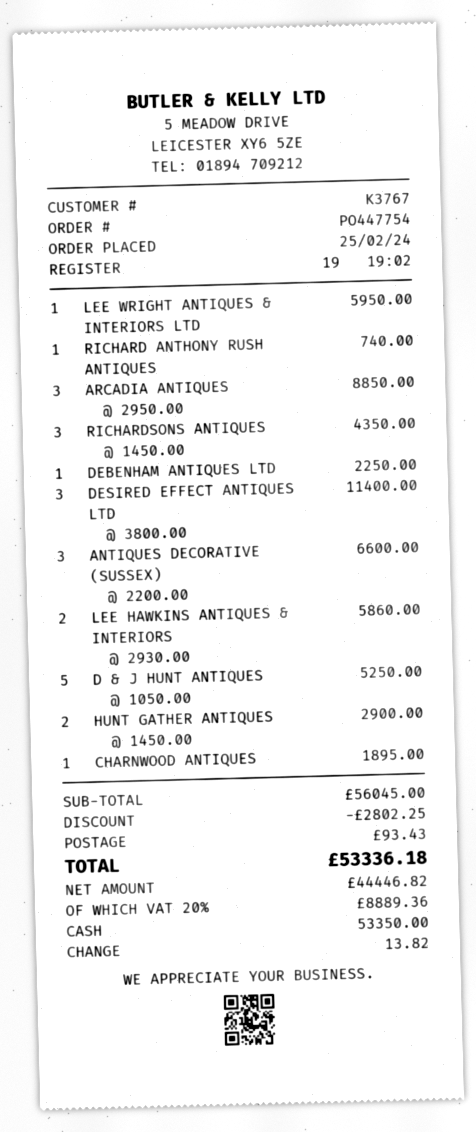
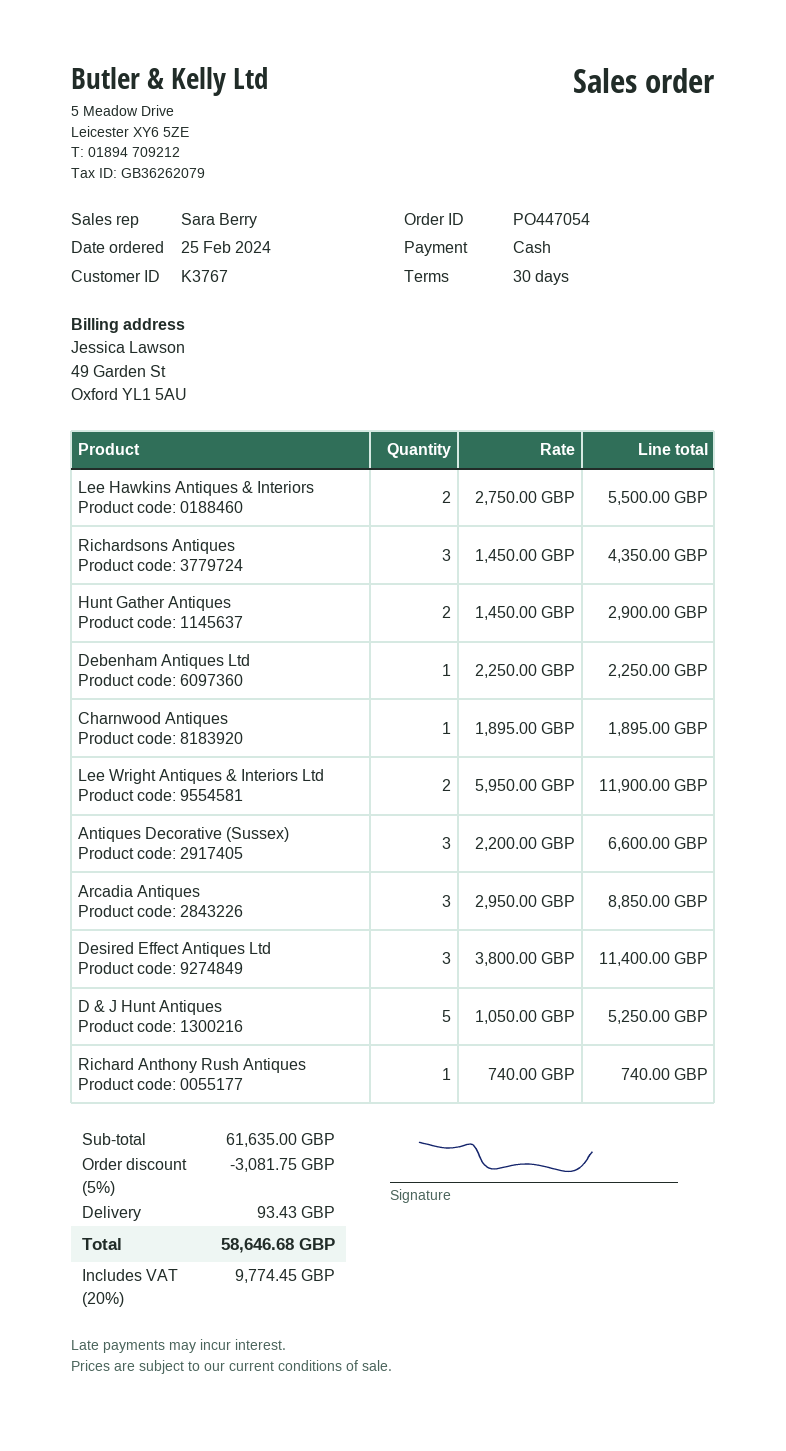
order number: PO447754 -> PO447054
LEE WRIGHT ANTIQUES & INTERIORS LTD: 1 x 5950.00 = 5950.00 -> 2 x 5950.00 = 11900.00
LEE HAWKINS ANTIQUES & INTERIORS: 2 x 2930.00 = 5860.00 -> 2 x 2750.00 = 5500.00
subtotal: 56045.00 -> 61635.00
discount: 2802.25 -> 3081.75
tax: 20% = 8889.36 -> 20% = 9774.45
total: 53336.18 -> 58646.68

